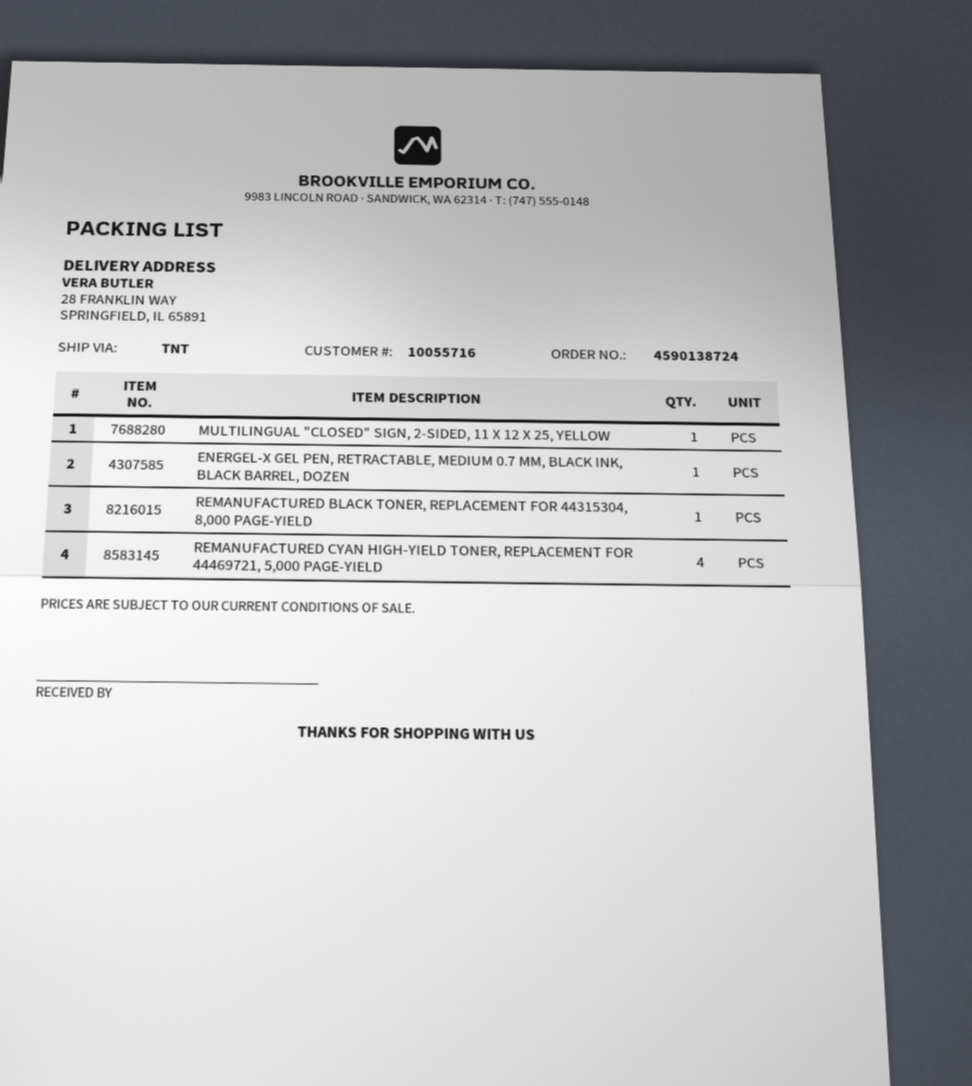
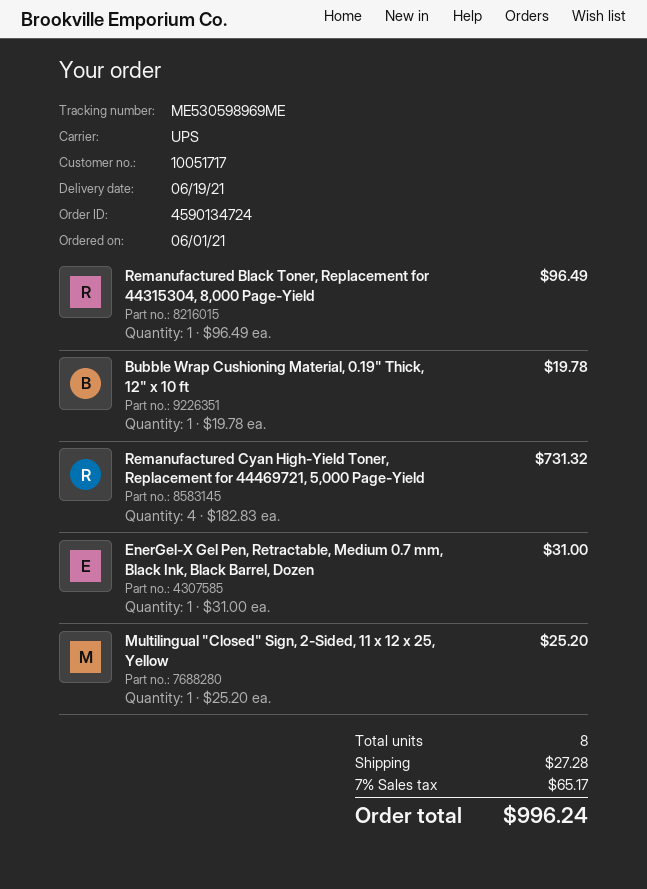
order number: 4590138724 -> 4590134724
customer number: 10055716 -> 10051717
shipping method: TNT -> UPS
Bubble Wrap Cushioning Material, 0.19" Thick, 12" x 10 ft: none -> 1

